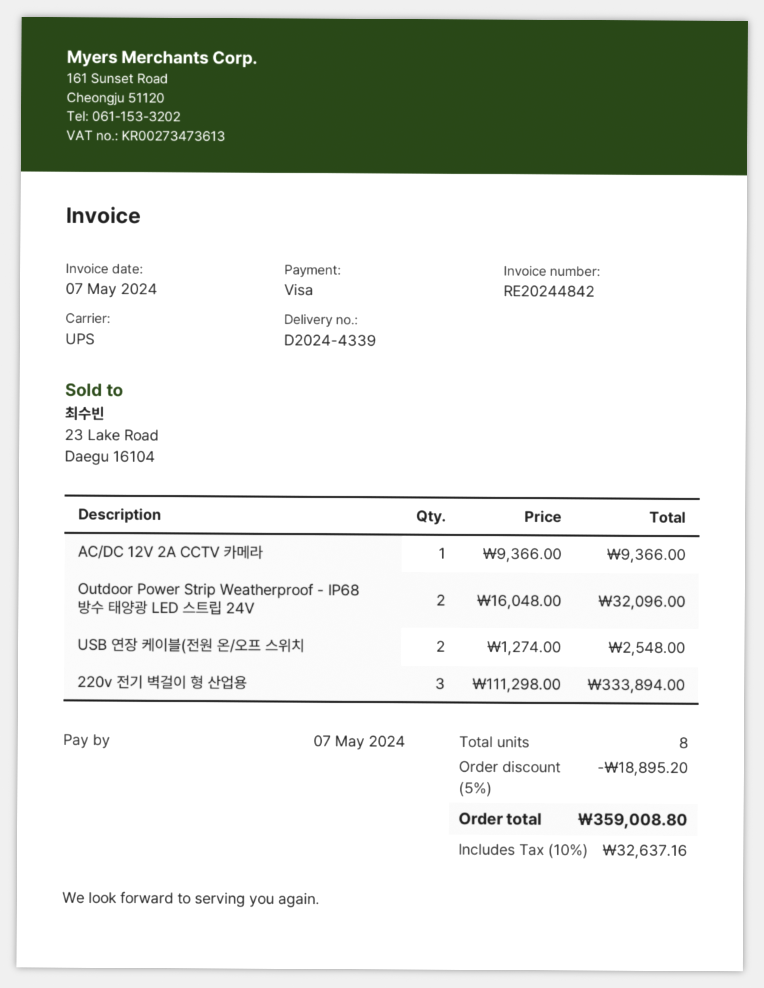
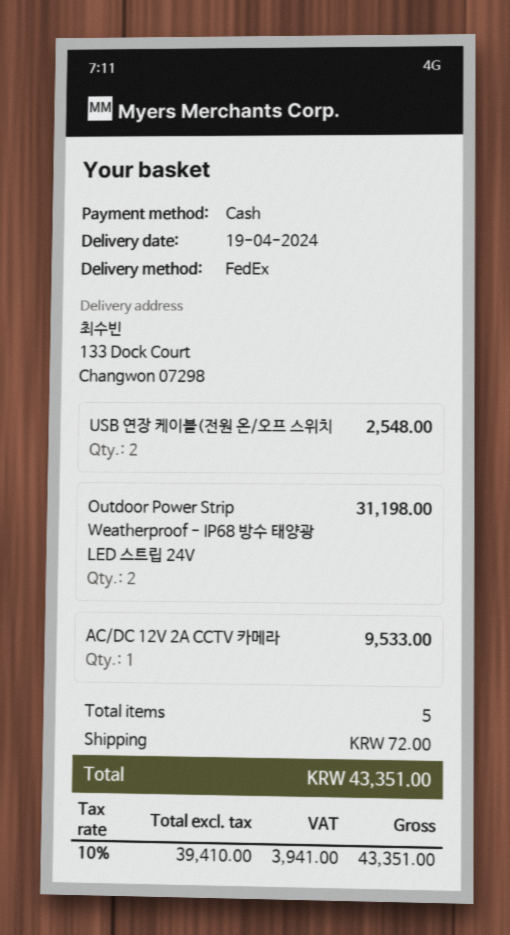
payment method: Visa -> cash
shipping method: UPS -> FedEx
AC/DC 12V 2A CCTV 카메라: 1 for 9366.00 -> 1 for 9533.00
Outdoor Power Strip Weatherproof - IP68 방수 태양광 LED 스트립 24V: 2 for 32096.00 -> 2 for 31198.00
220v 전기 벽걸이 형 산업용: 3 for 333894.00 -> none
total quantity: 8 -> 5
discount: 5% = 18895.20 -> none
shipping: none -> 72.00
tax: 10% = 32637.16 -> 10% = 3941.00
total: 359008.80 -> 43351.00

